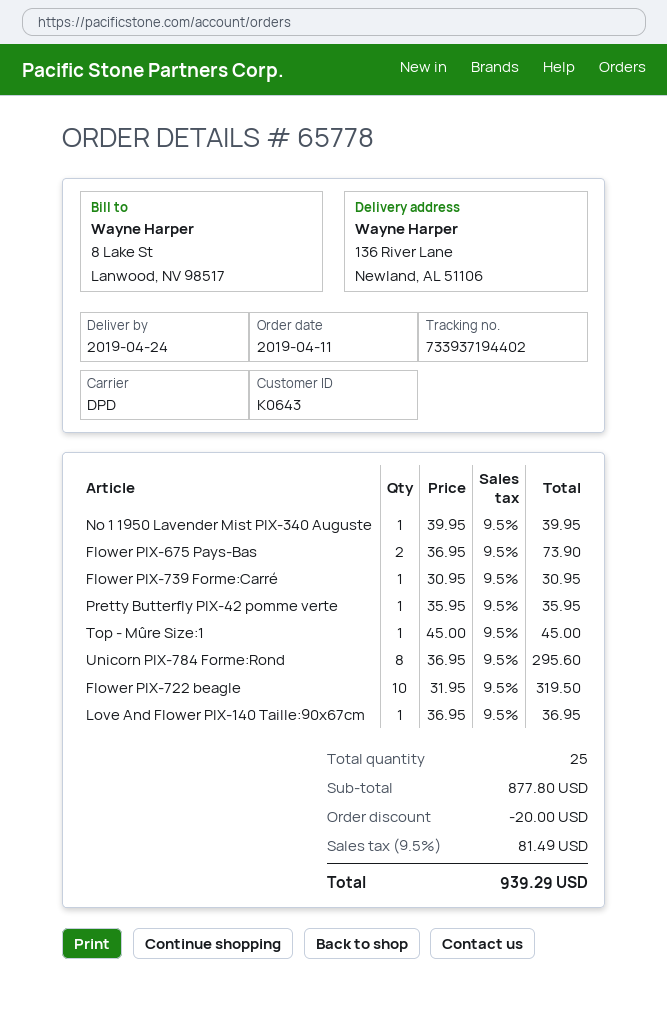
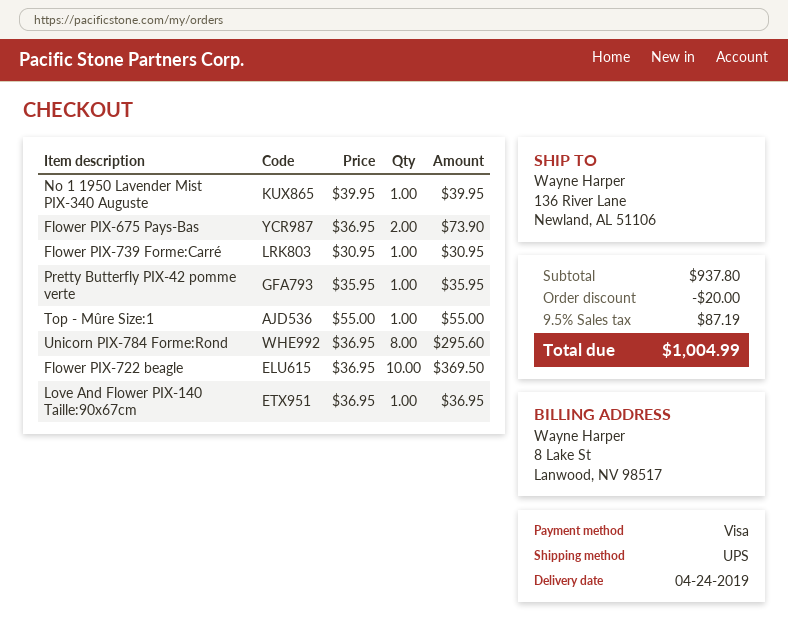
shipping method: DPD -> UPS
Top - Mûre Size:1: 1 x 45.00 = 45.00 -> 1 x 55.00 = 55.00
Flower PIX-722 beagle: 10 x 31.95 = 319.50 -> 10 x 36.95 = 369.50
subtotal: 877.80 -> 937.80
tax: 9.5% = 81.49 -> 9.5% = 87.19
total: 939.29 -> 1004.99

